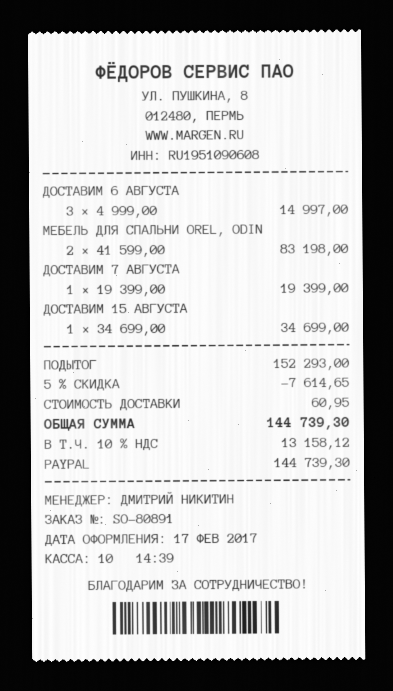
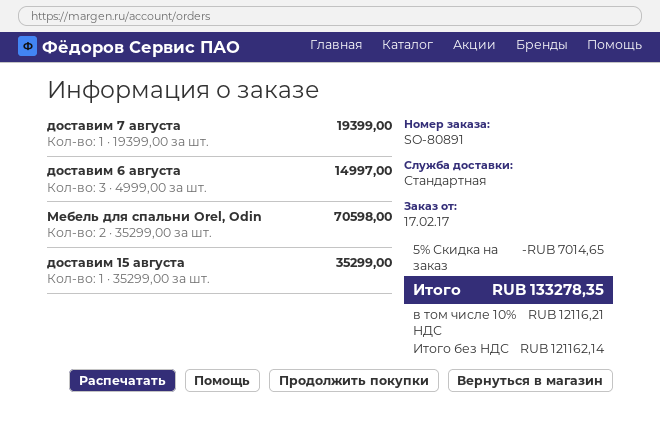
МЕБЕЛЬ ДЛЯ СПАЛЬНИ OREL, ODIN: 2 x 41599.00 = 83198.00 -> 2 x 35299.00 = 70598.00
ДОСТАВИМ 15 АВГУСТА: 1 x 34699.00 = 34699.00 -> 1 x 35299.00 = 35299.00
discount: 5% = 7614.65 -> 5% = 7014.65
shipping: 60.95 -> none
tax: 10% = 13158.12 -> 10% = 12116.21
total: 144739.30 -> 133278.35

